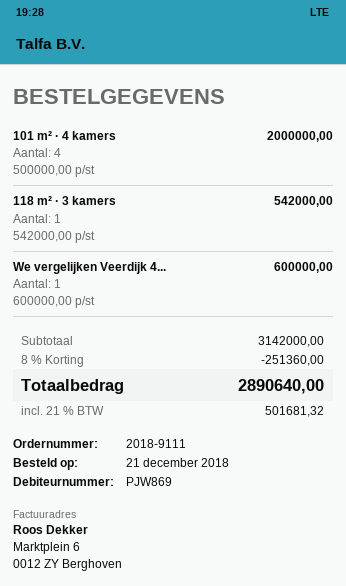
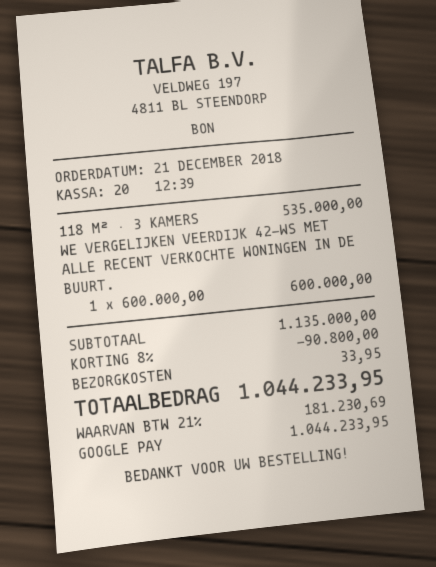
101 m² · 4 kamers: 4 x 500000.00 = 2000000.00 -> none
118 m² · 3 kamers: 1 x 542000.00 = 542000.00 -> 1 x 535000.00 = 535000.00
subtotal: 3142000.00 -> 1135000.00
discount: 8% = 251360.00 -> 8% = 90800.00
shipping: none -> 33.95
tax: 21% = 501681.32 -> 21% = 181230.69
total: 2890640.00 -> 1044233.95

